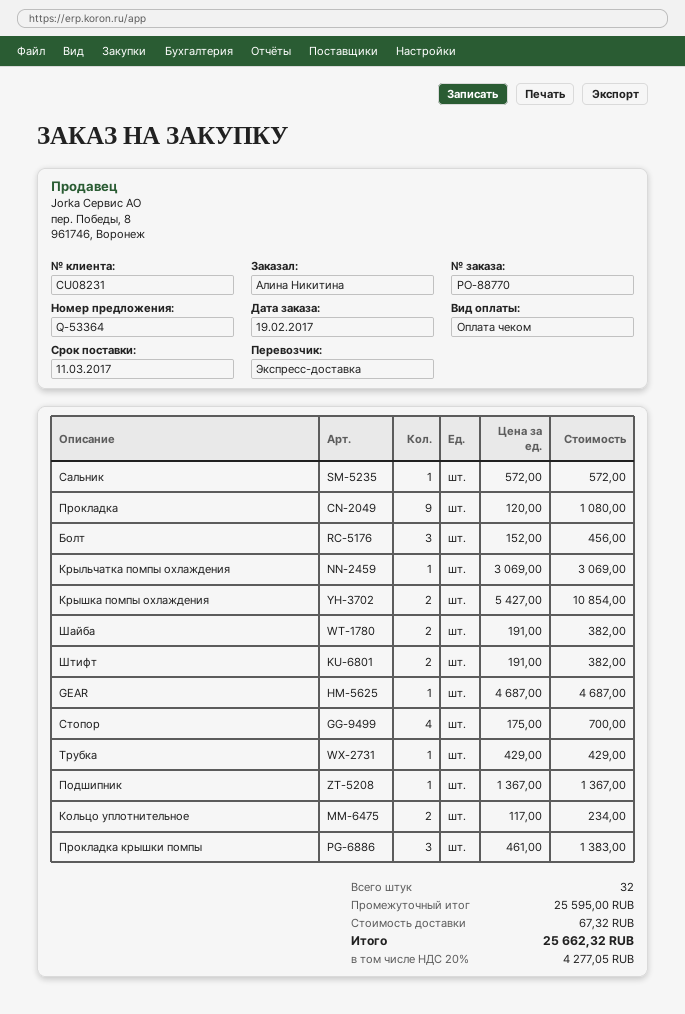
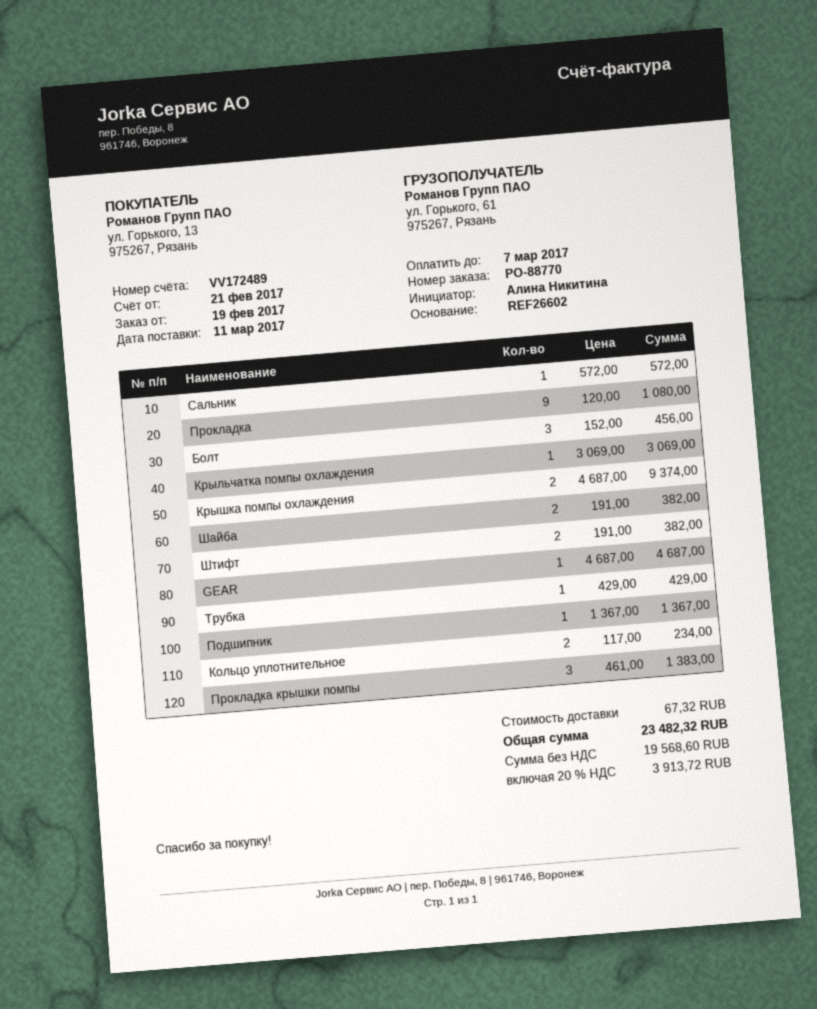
Крышка помпы охлаждения: 2 x 5427.00 = 10854.00 -> 2 x 4687.00 = 9374.00
Стопор: 4 x 175.00 = 700.00 -> none
tax: 20% = 4277.05 -> 20% = 3913.72
total: 25662.32 -> 23482.32

